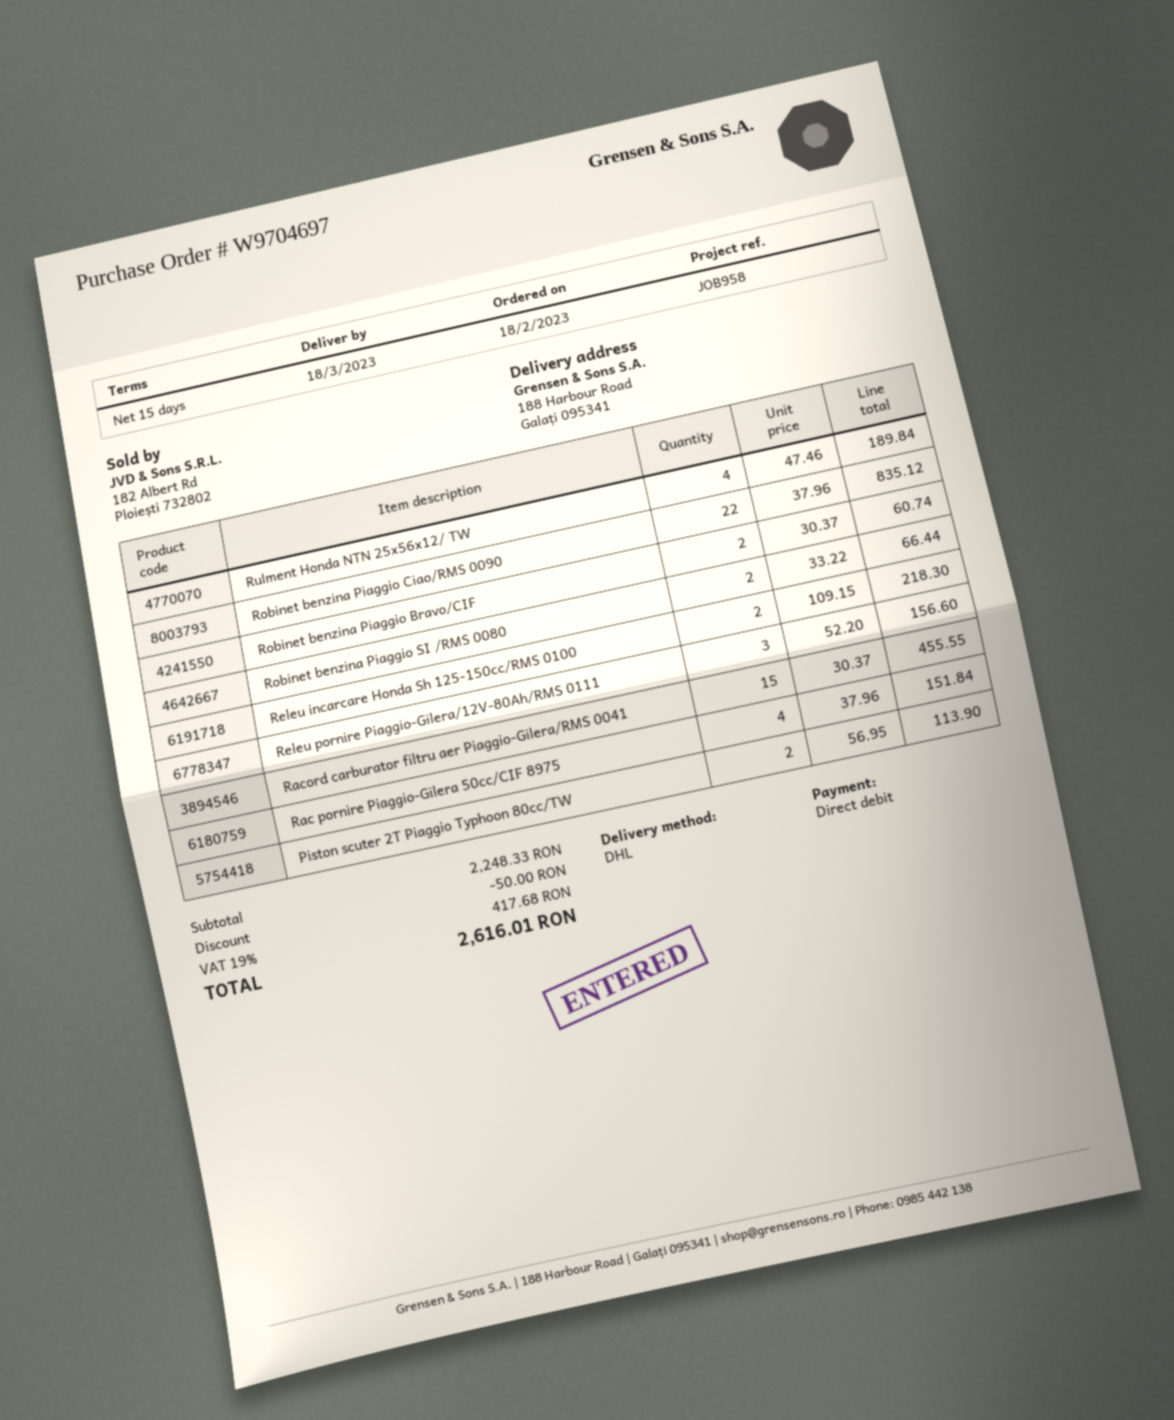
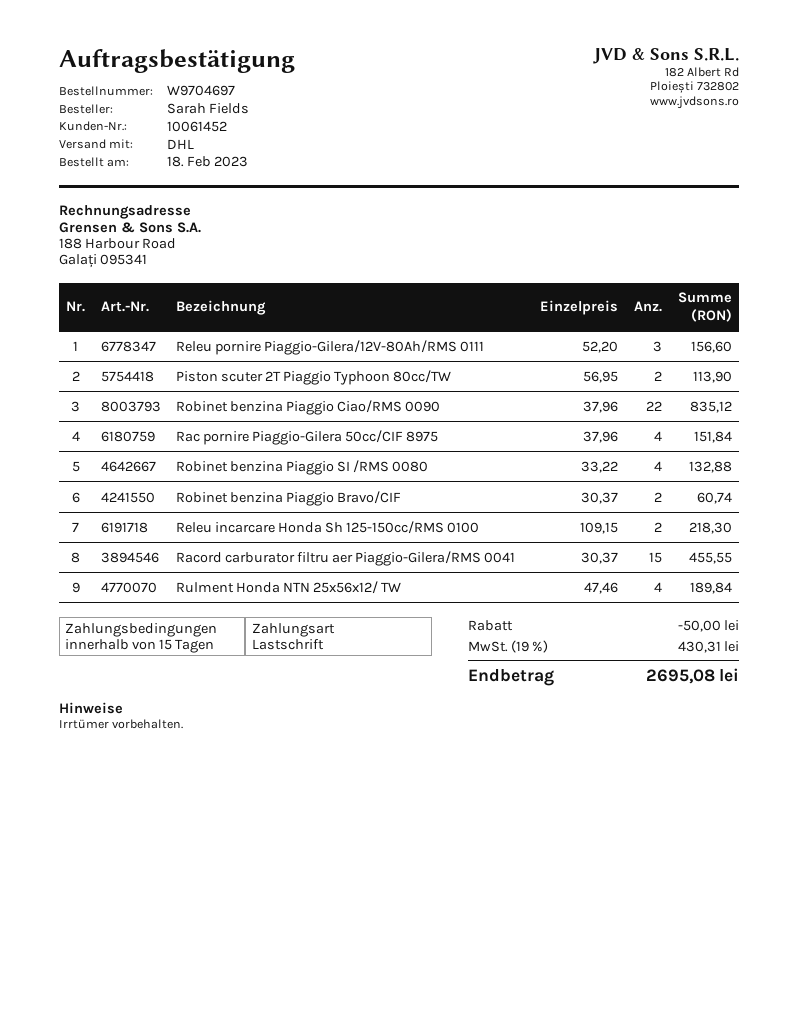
Robinet benzina Piaggio SI /RMS 0080: 2 x 33.22 = 66.44 -> 4 x 33.22 = 132.88
tax: 19% = 417.68 -> 19% = 430.31
total: 2616.01 -> 2695.08

